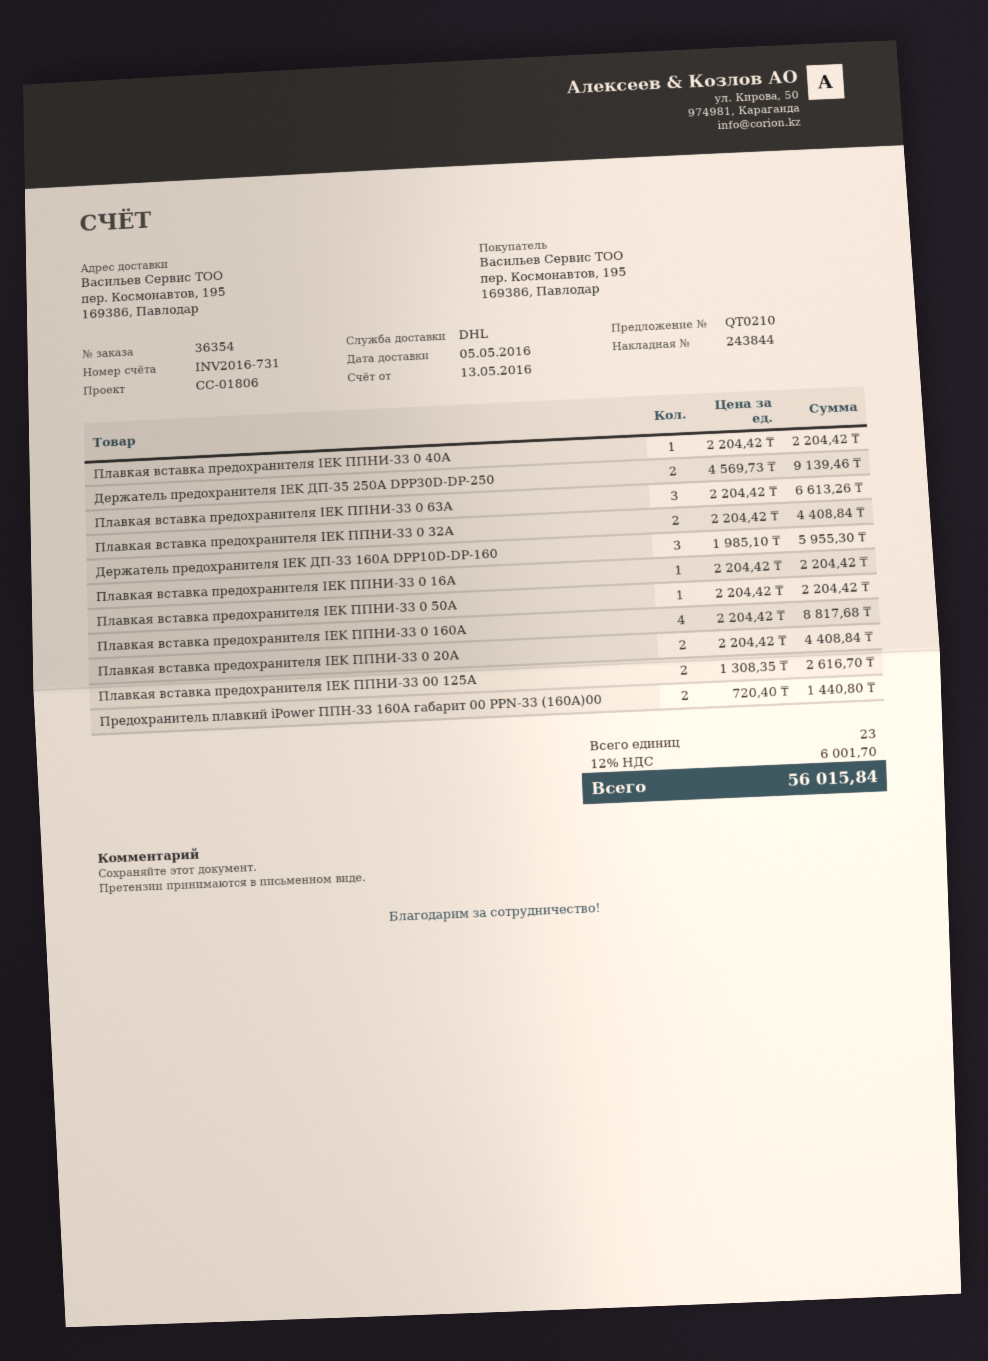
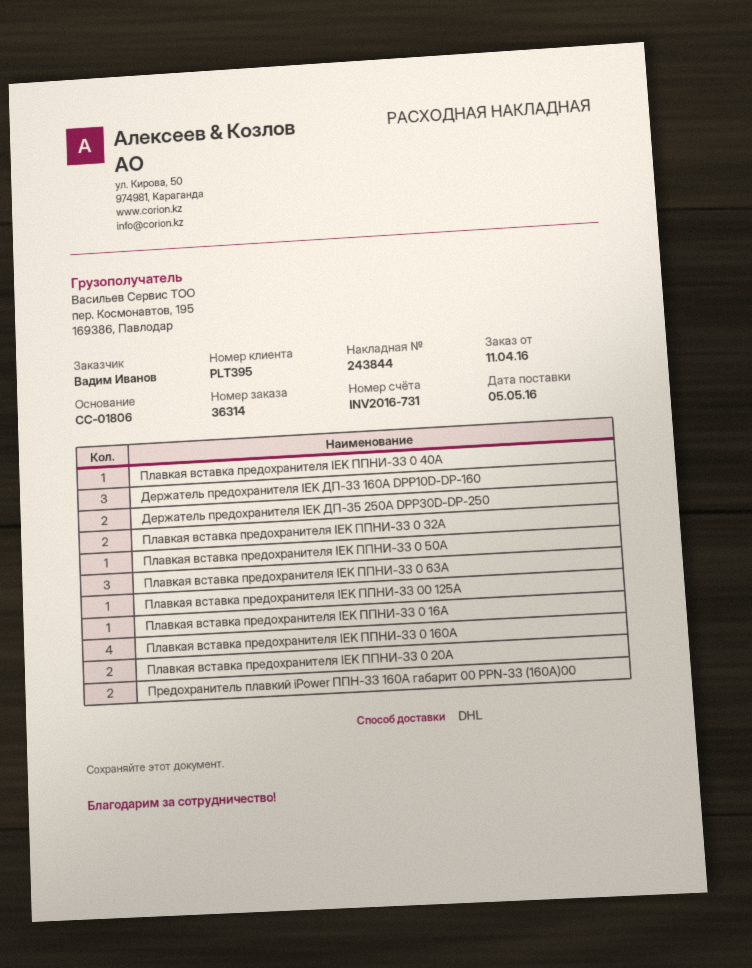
order number: 36354 -> 36314
Плавкая вставка предохранителя IEK ППНИ-33 00 125А: 2 -> 1

